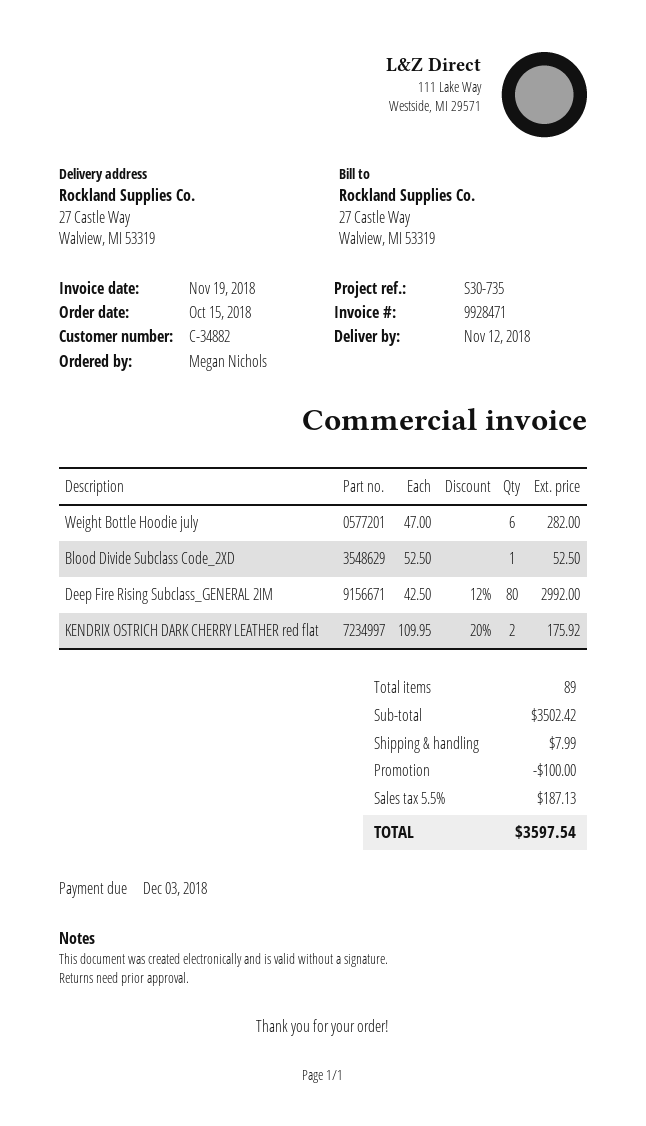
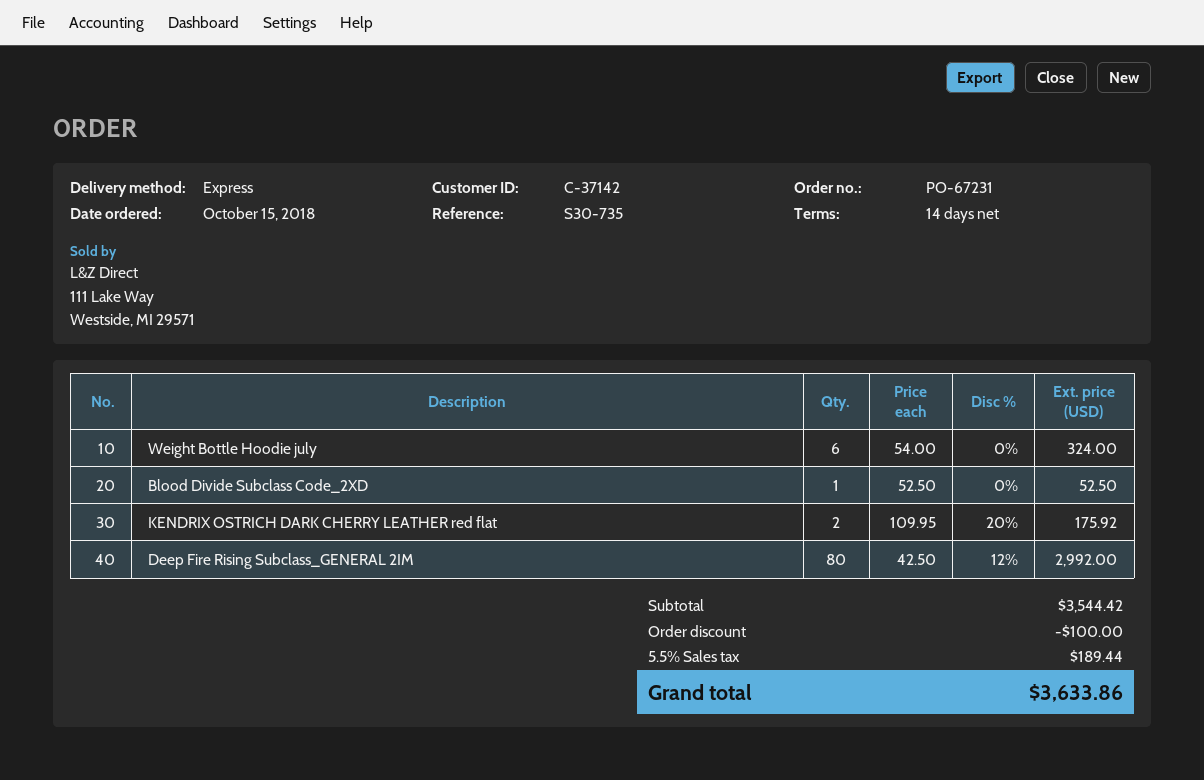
customer number: C-34882 -> C-37142
Weight Bottle Hoodie july: 6 x 47.00 = 282.00 -> 6 x 54.00 = 324.00
subtotal: 3502.42 -> 3544.42
shipping: 7.99 -> none
tax: 5.5% = 187.13 -> 5.5% = 189.44
total: 3597.54 -> 3633.86

